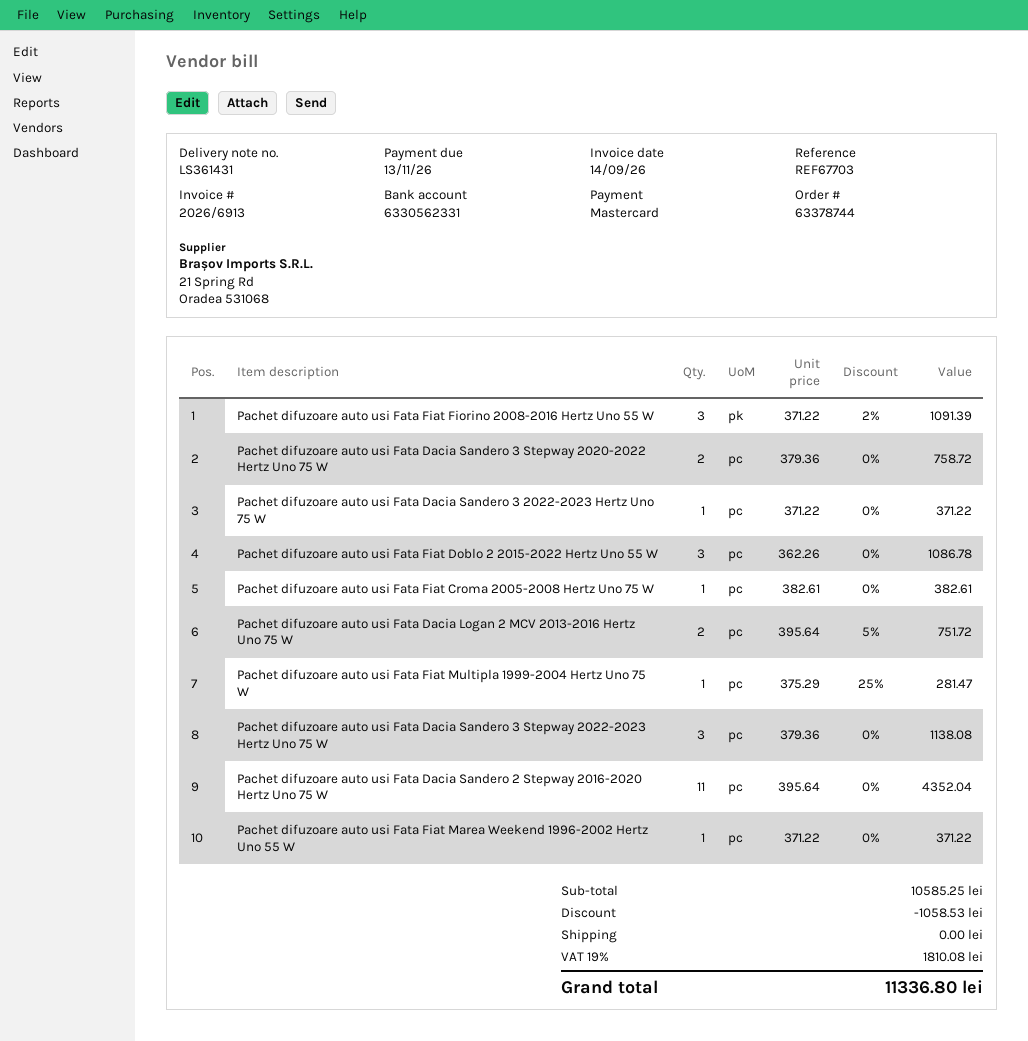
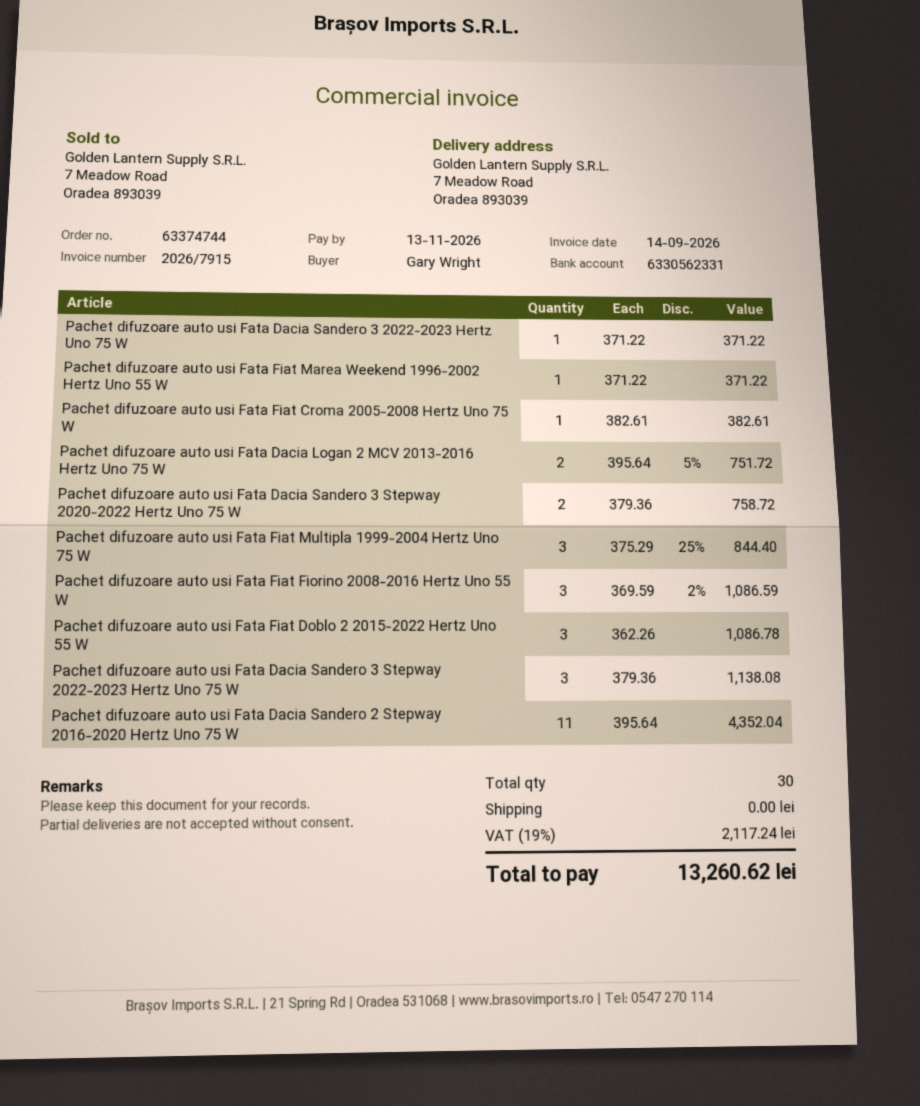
order number: 63378744 -> 63374744
invoice number: 2026/6913 -> 2026/7915
Pachet difuzoare auto usi Fata Fiat Fiorino 2008-2016 Hertz Uno 55 W: 3 x 371.22 - 2% = 1091.39 -> 3 x 369.59 - 2% = 1086.59
Pachet difuzoare auto usi Fata Fiat Multipla 1999-2004 Hertz Uno 75 W: 1 x 375.29 - 25% = 281.47 -> 3 x 375.29 - 25% = 844.40
discount: 1058.53 -> none
tax: 19% = 1810.08 -> 19% = 2117.24
total: 11336.80 -> 13260.62

